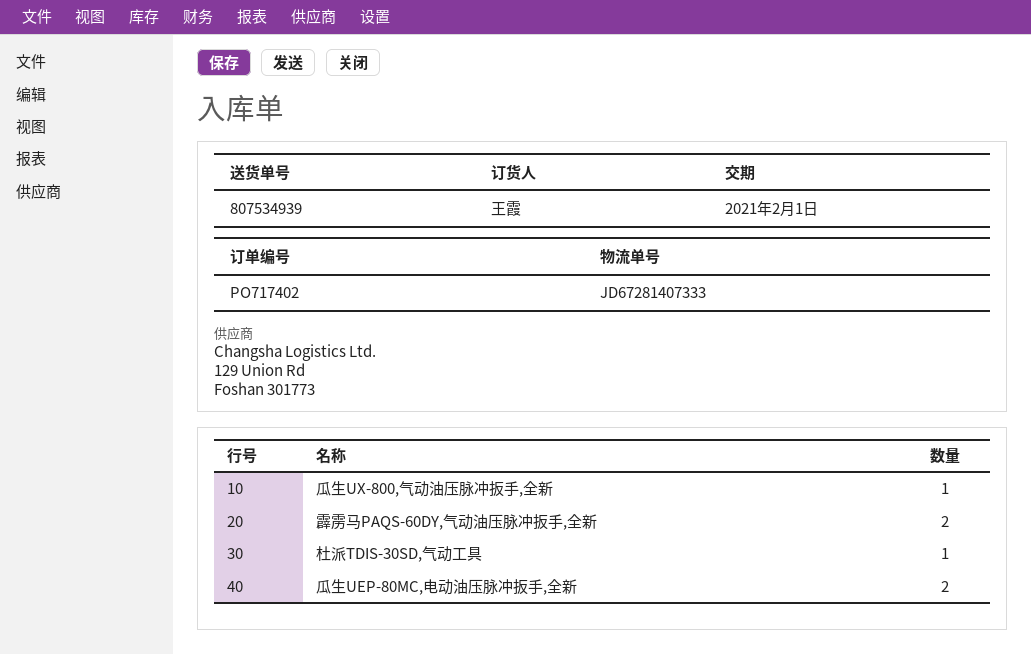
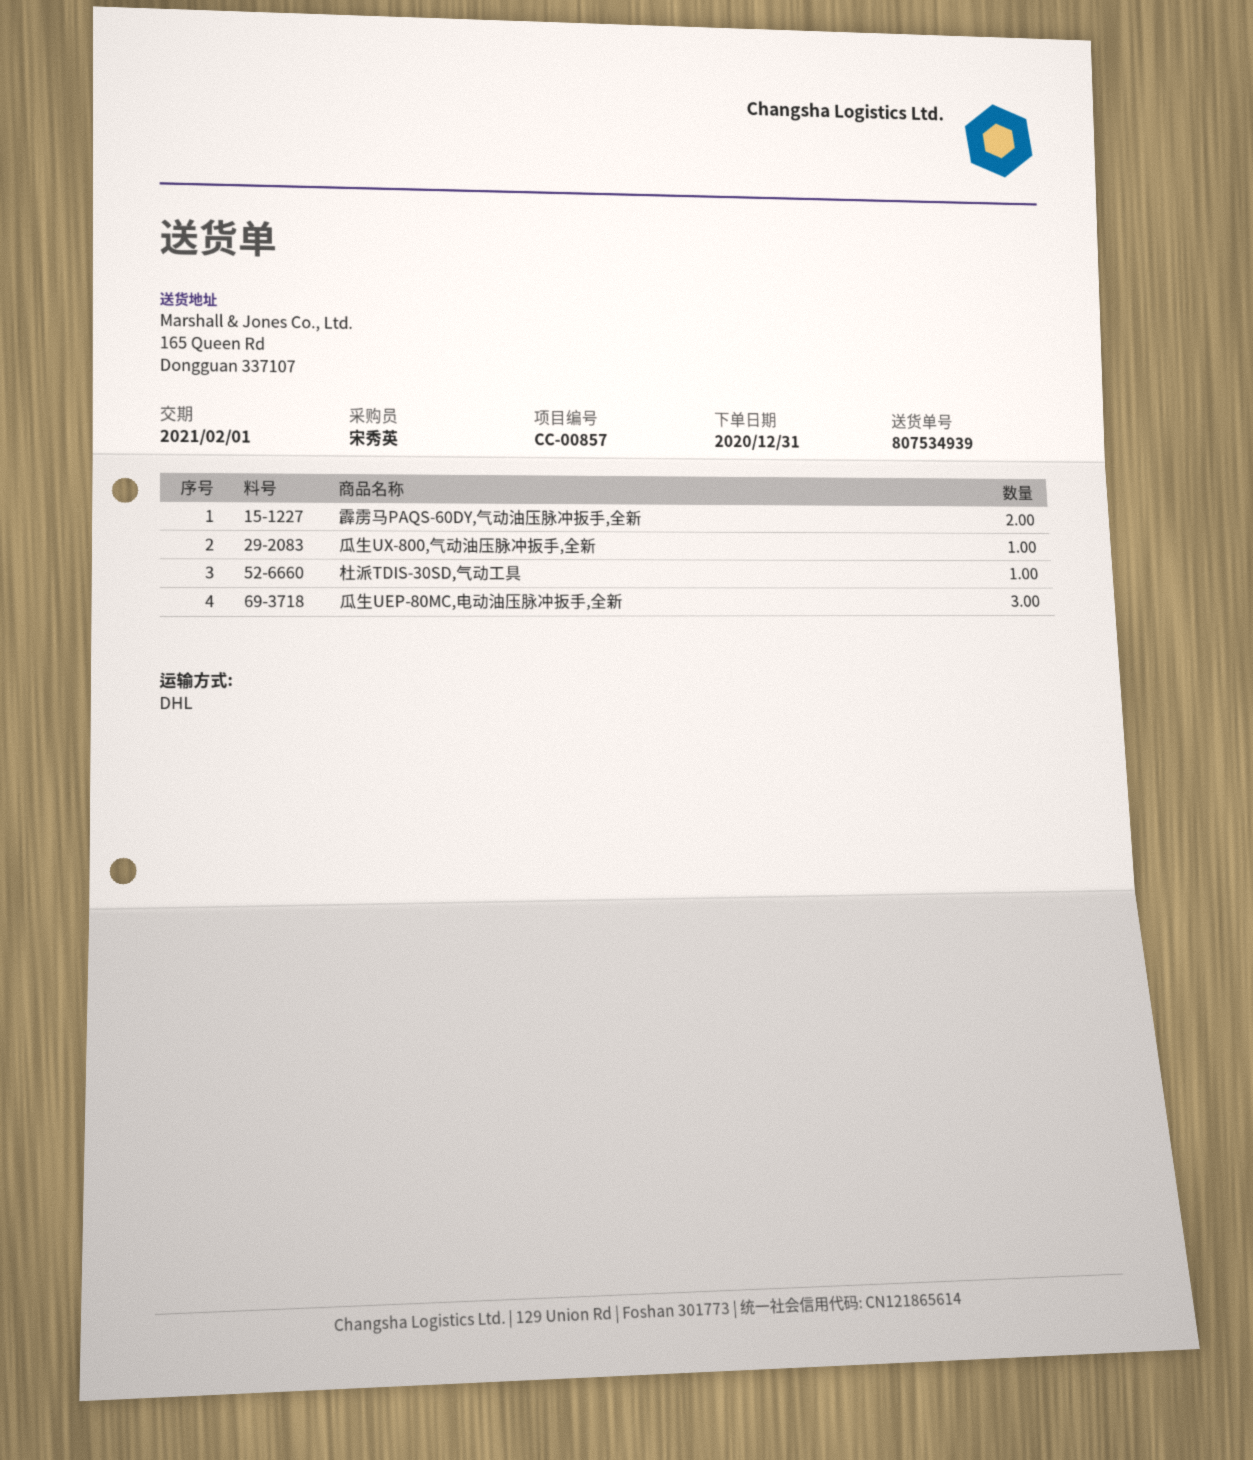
ordered by: 王霞 -> 宋秀英
瓜生UEP-80MC,电动油压脉冲扳手,全新: 2 -> 3

